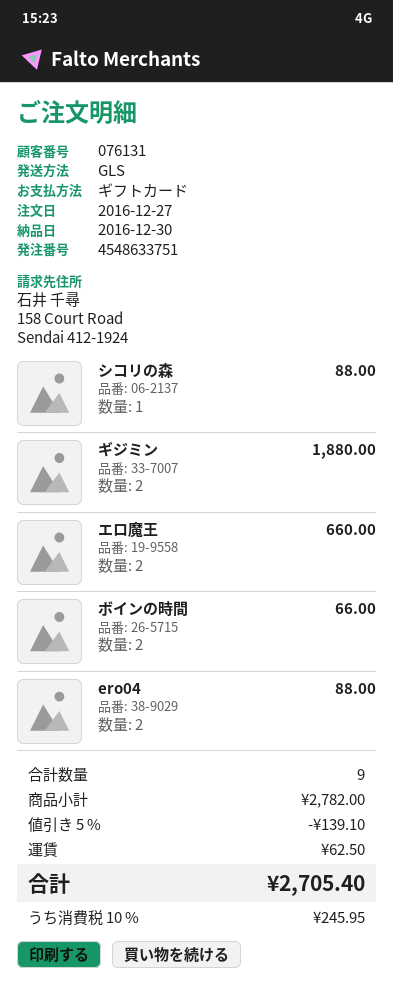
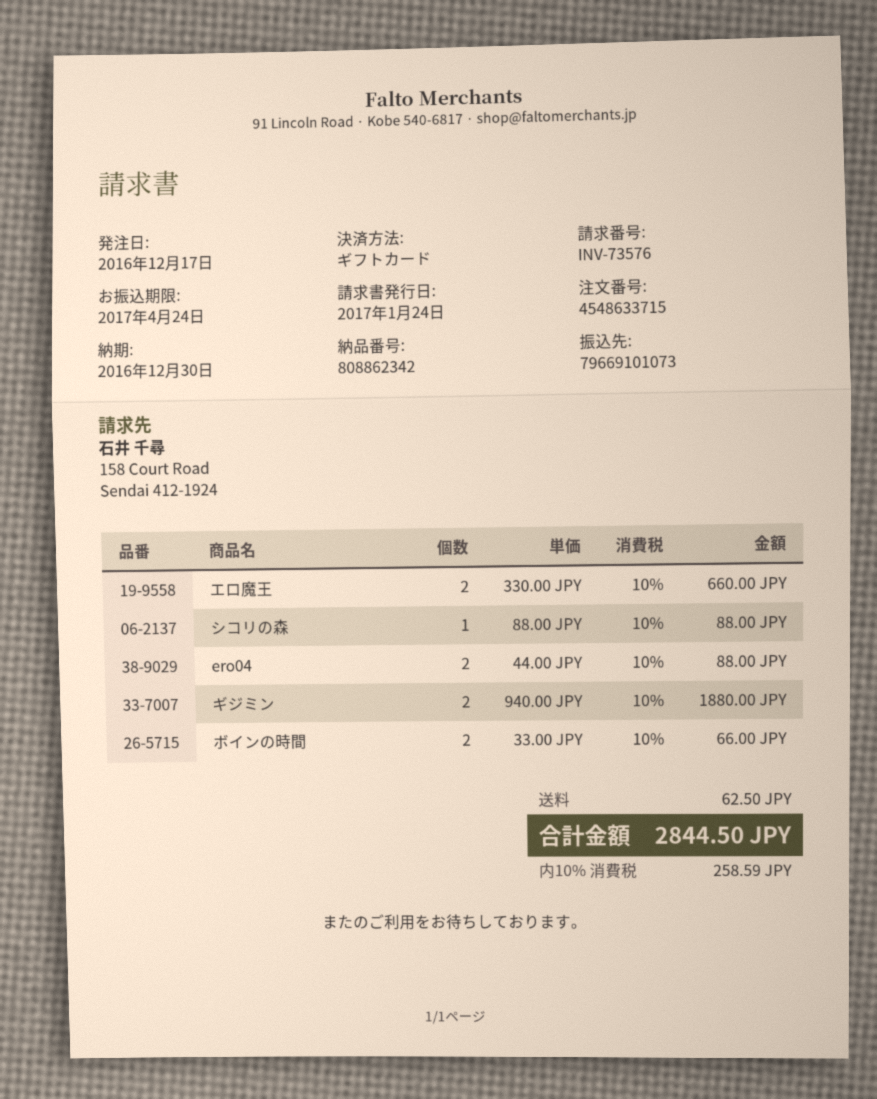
order number: 4548633751 -> 4548633715
order date: 2016-12-27 -> 2016-12-17
discount: 5% = 139.10 -> none
tax: 10% = 245.95 -> 10% = 258.59
total: 2705.40 -> 2844.50

